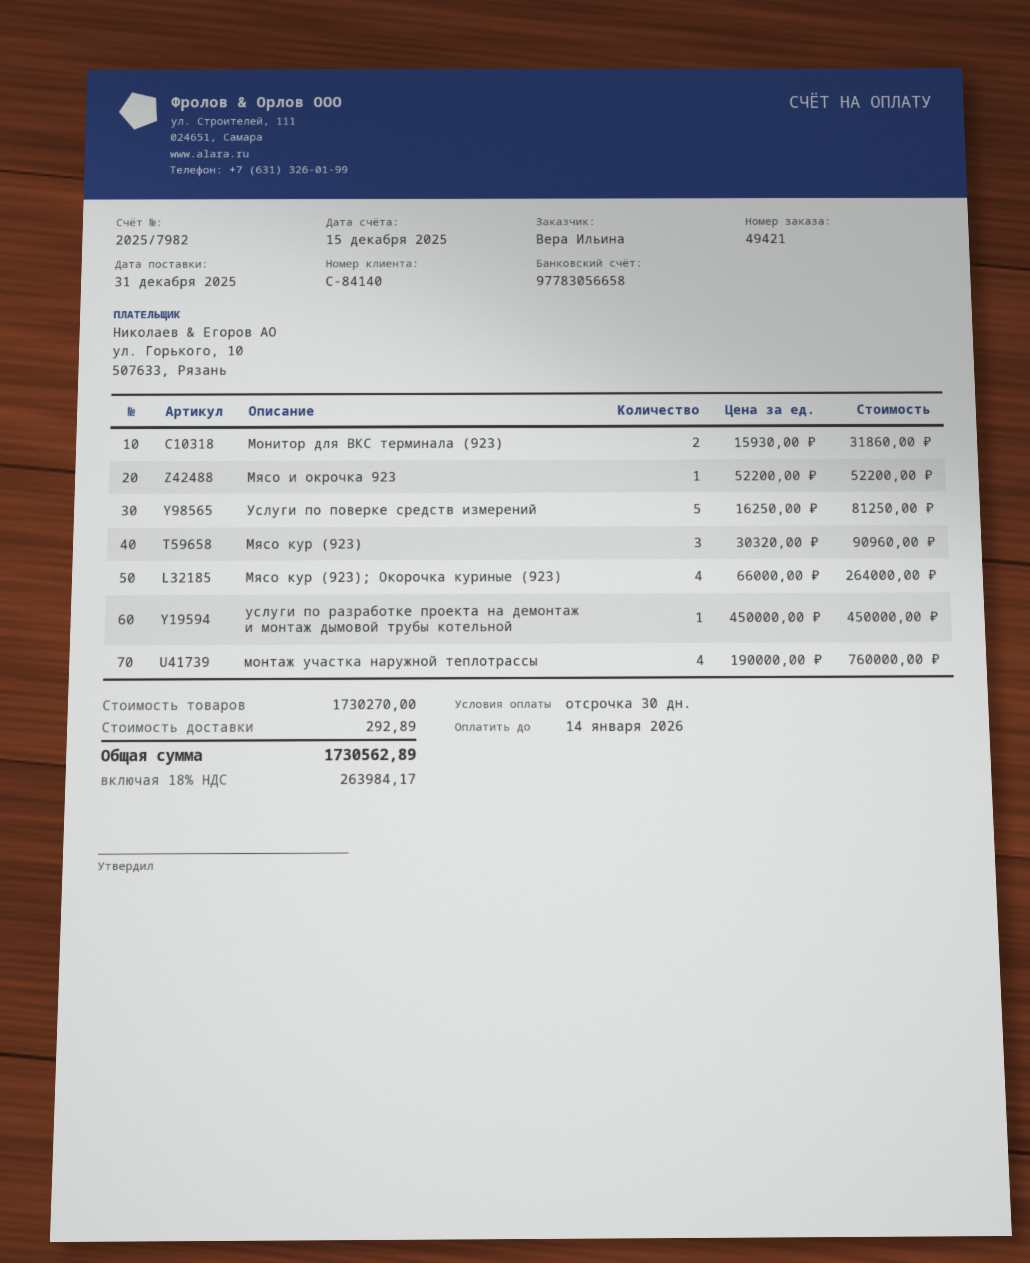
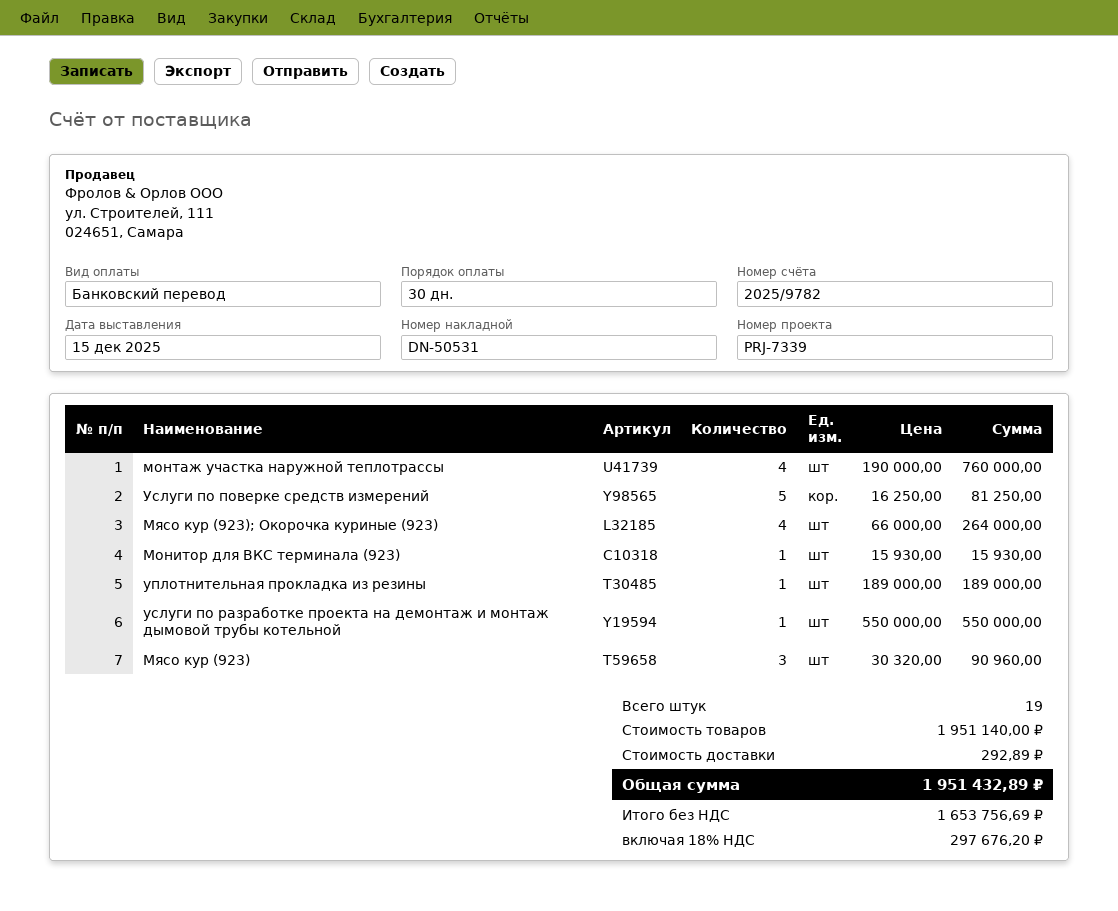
invoice number: 2025/7982 -> 2025/9782
Монитор для ВКС терминала (923): 2 x 15930.00 = 31860.00 -> 1 x 15930.00 = 15930.00
Мясо и окрочка 923: 1 x 52200.00 = 52200.00 -> none
услуги по разработке проекта на демонтаж и монтаж дымовой трубы котельной: 1 x 450000.00 = 450000.00 -> 1 x 550000.00 = 550000.00
уплотнительная прокладка из резины: none -> 1 x 189000.00 = 189000.00
subtotal: 1730270.00 -> 1951140.00
tax: 18% = 263984.17 -> 18% = 297676.20
total: 1730562.89 -> 1951432.89

